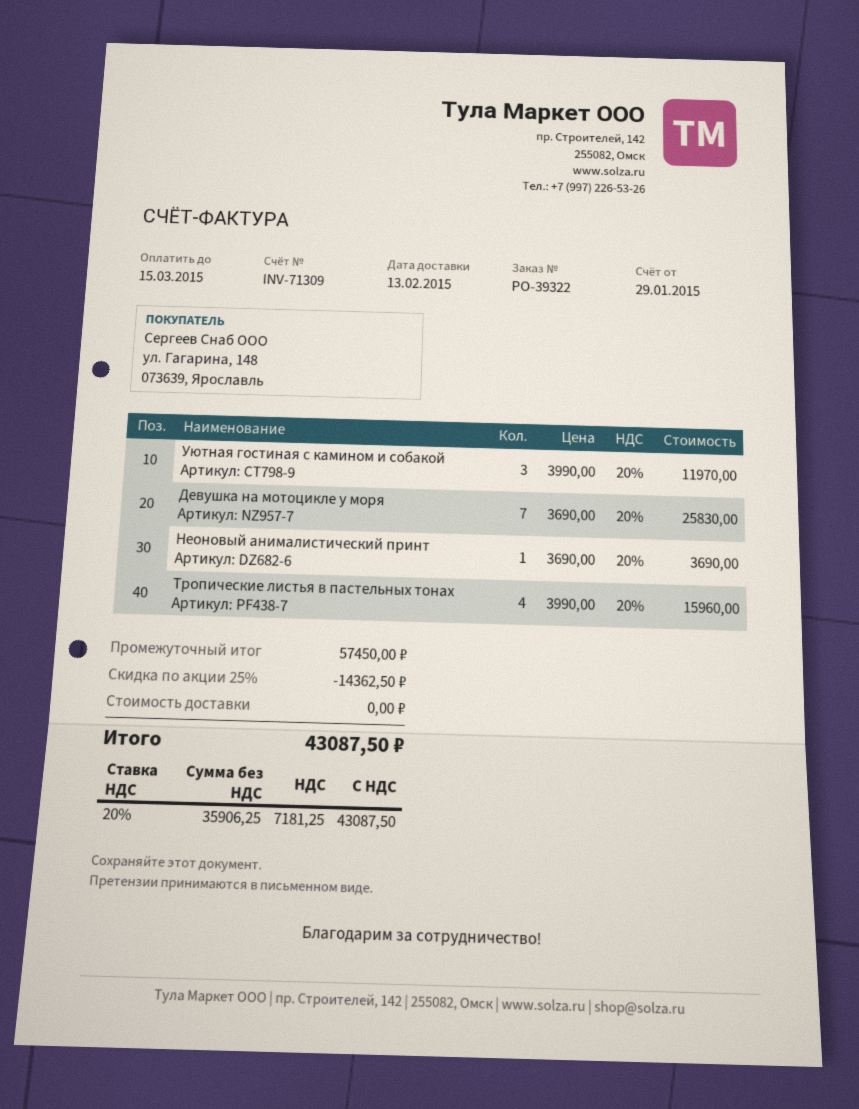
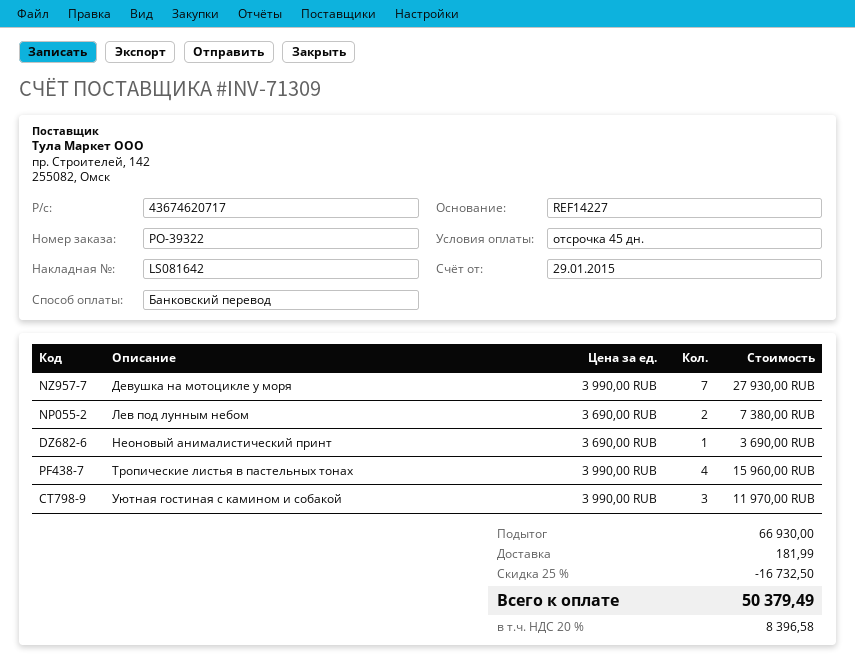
Девушка на мотоцикле у моря: 7 x 3690.00 = 25830.00 -> 7 x 3990.00 = 27930.00
Лев под лунным небом: none -> 2 x 3690.00 = 7380.00
subtotal: 57450.00 -> 66930.00
discount: 25% = 14362.50 -> 25% = 16732.50
shipping: 0.00 -> 181.99
tax: 20% = 7181.25 -> 20% = 8396.58
total: 43087.50 -> 50379.49

